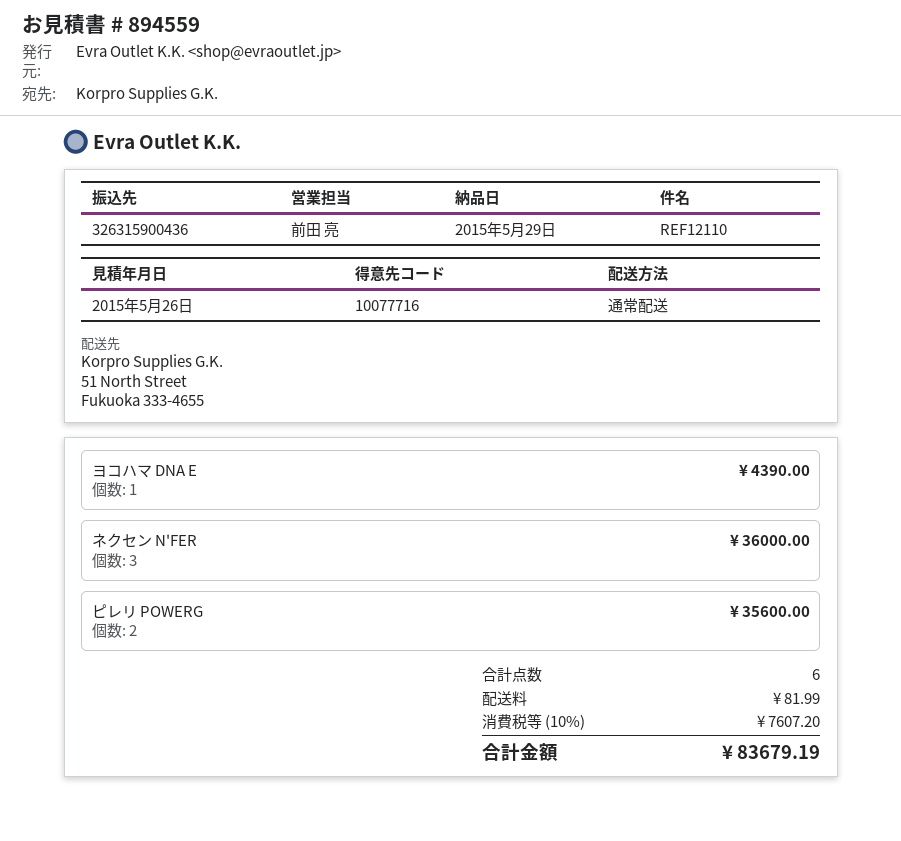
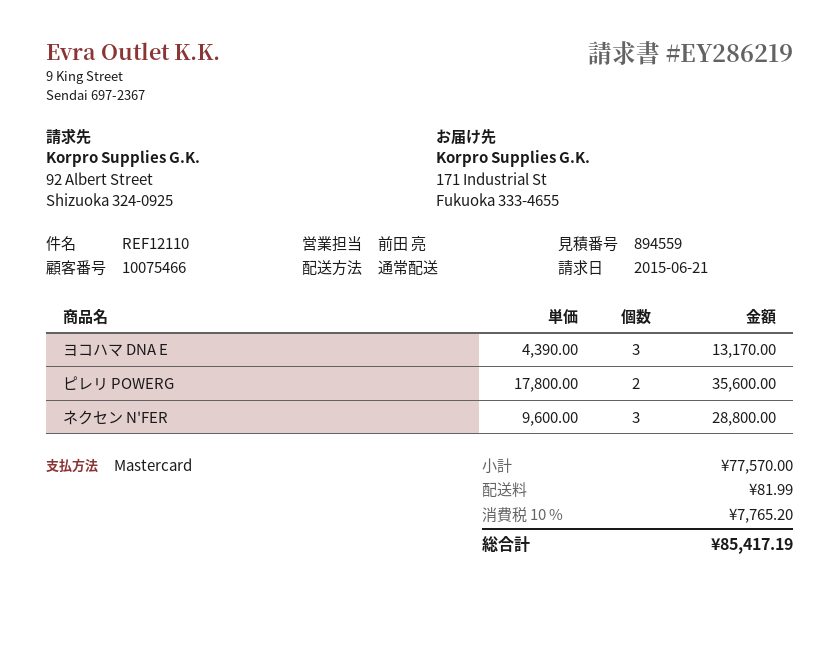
customer number: 10077716 -> 10075466
ship to: 51 North Street, Fukuoka 333-4655 -> 171 Industrial St, Fukuoka 333-4655
ヨコハマ DNA E: 1 for 4390.00 -> 3 for 13170.00
ネクセン N'FER: 3 for 36000.00 -> 3 for 28800.00
tax: 10% = 7607.20 -> 10% = 7765.20
total: 83679.19 -> 85417.19

